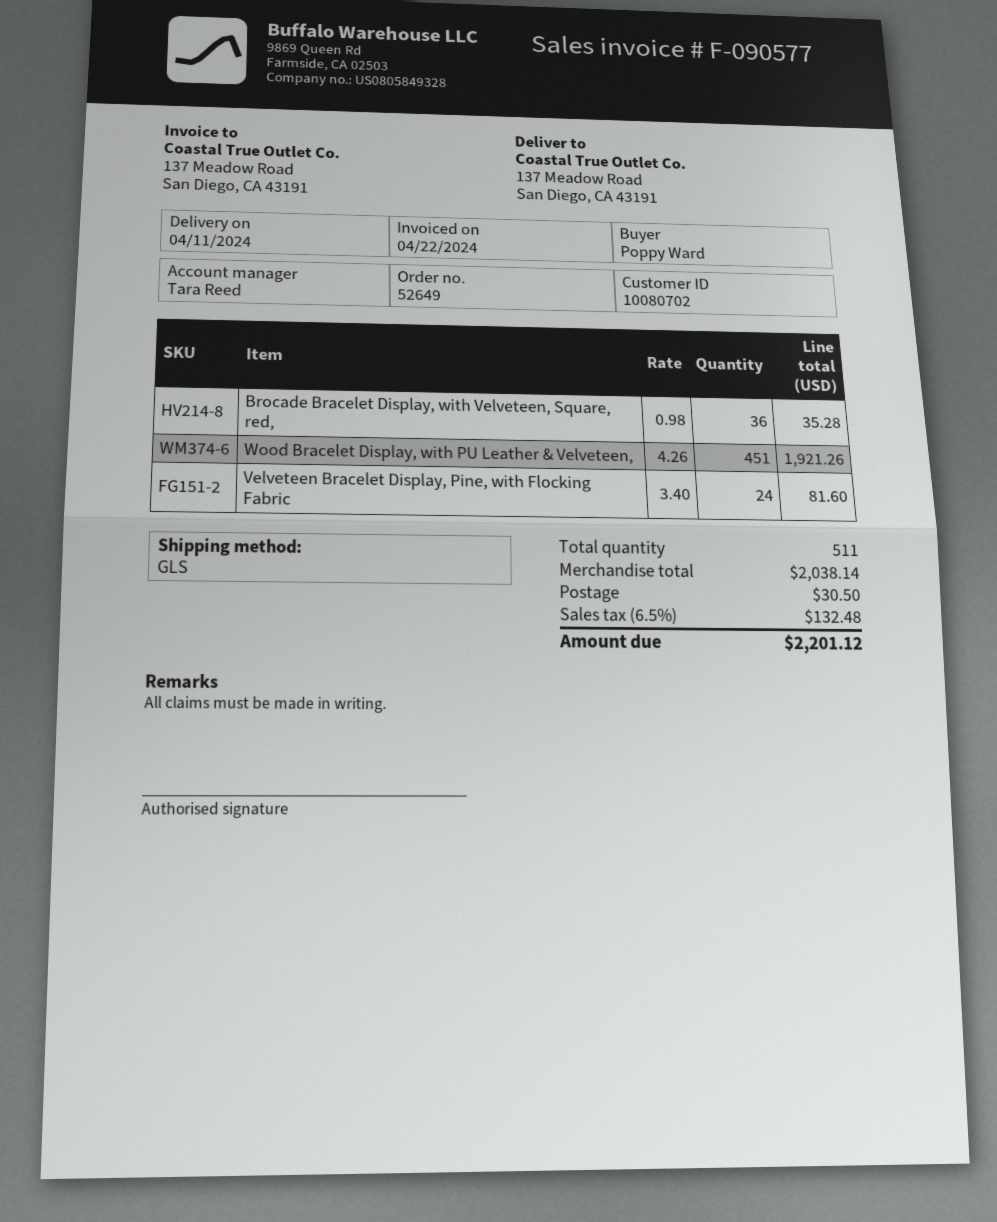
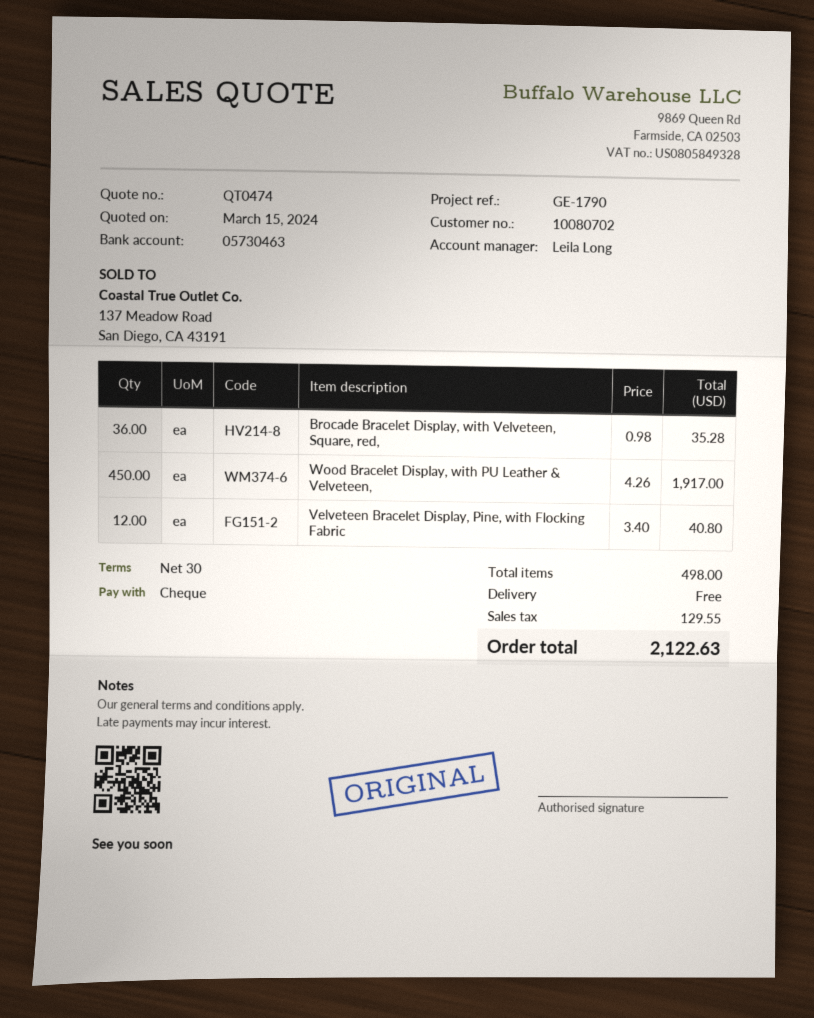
sales rep: Tara Reed -> Leila Long
Wood Bracelet Display, with PU Leather & Velveteen,: 451 x 4.26 = 1921.26 -> 450 x 4.26 = 1917.00
Velveteen Bracelet Display, Pine, with Flocking Fabric: 24 x 3.40 = 81.60 -> 12 x 3.40 = 40.80
total quantity: 511 -> 498
shipping: 30.50 -> 0.00
tax: 132.48 -> 129.55
total: 2201.12 -> 2122.63

